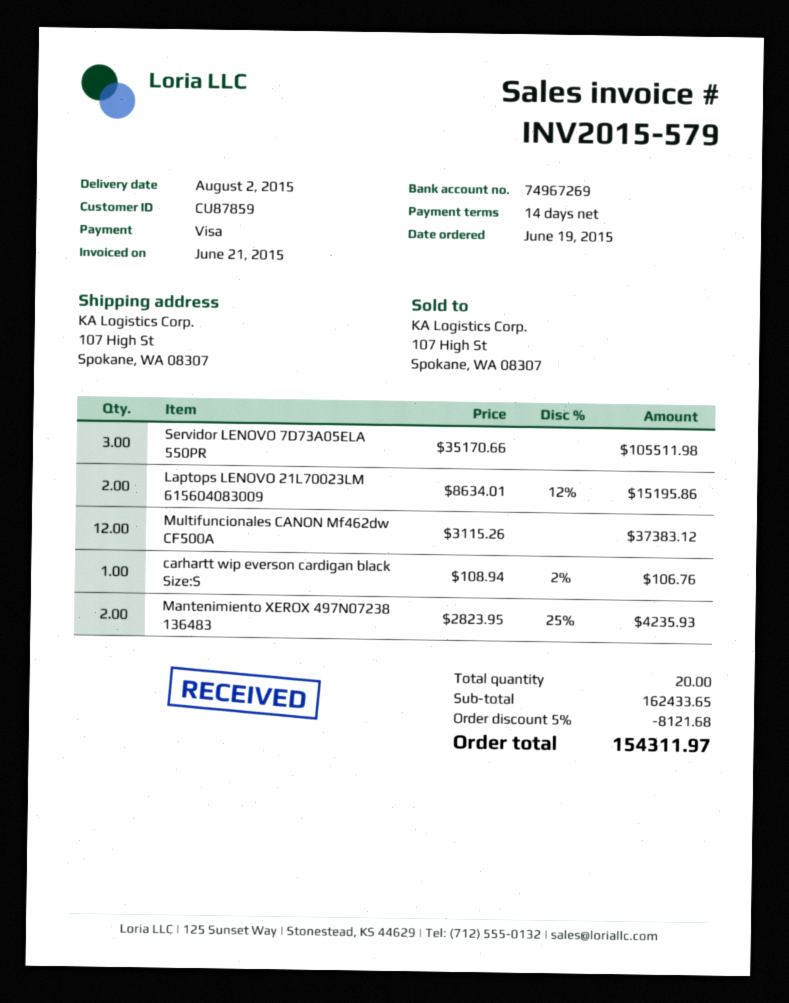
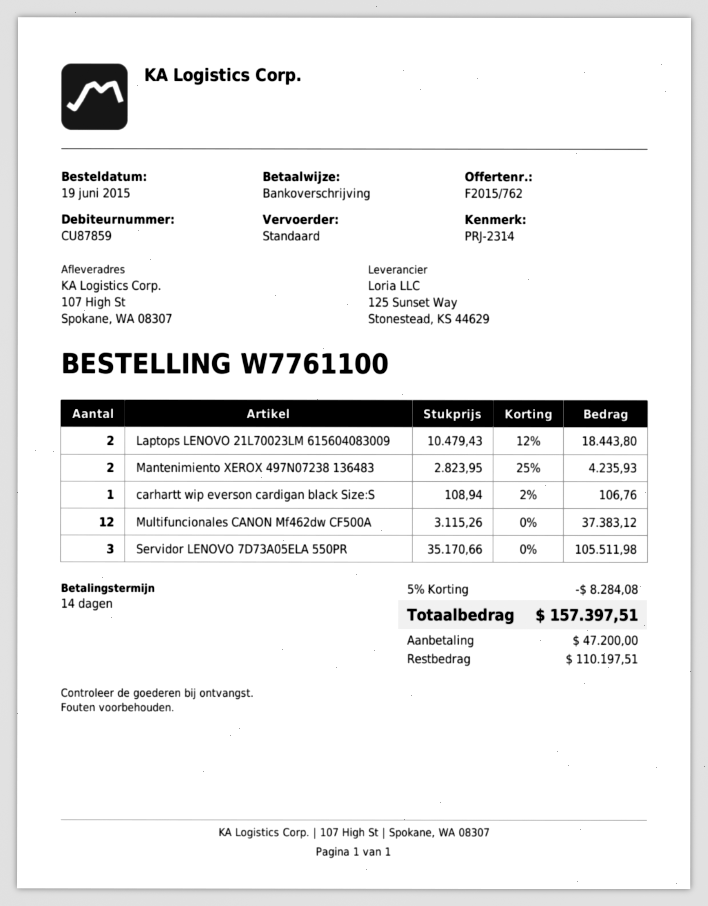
payment method: Visa -> bank transfer
Laptops LENOVO 21L70023LM 615604083009: 2 x 8634.01 - 12% = 15195.86 -> 2 x 10479.43 - 12% = 18443.80
discount: 5% = 8121.68 -> 5% = 8284.08
total: 154311.97 -> 157397.51

